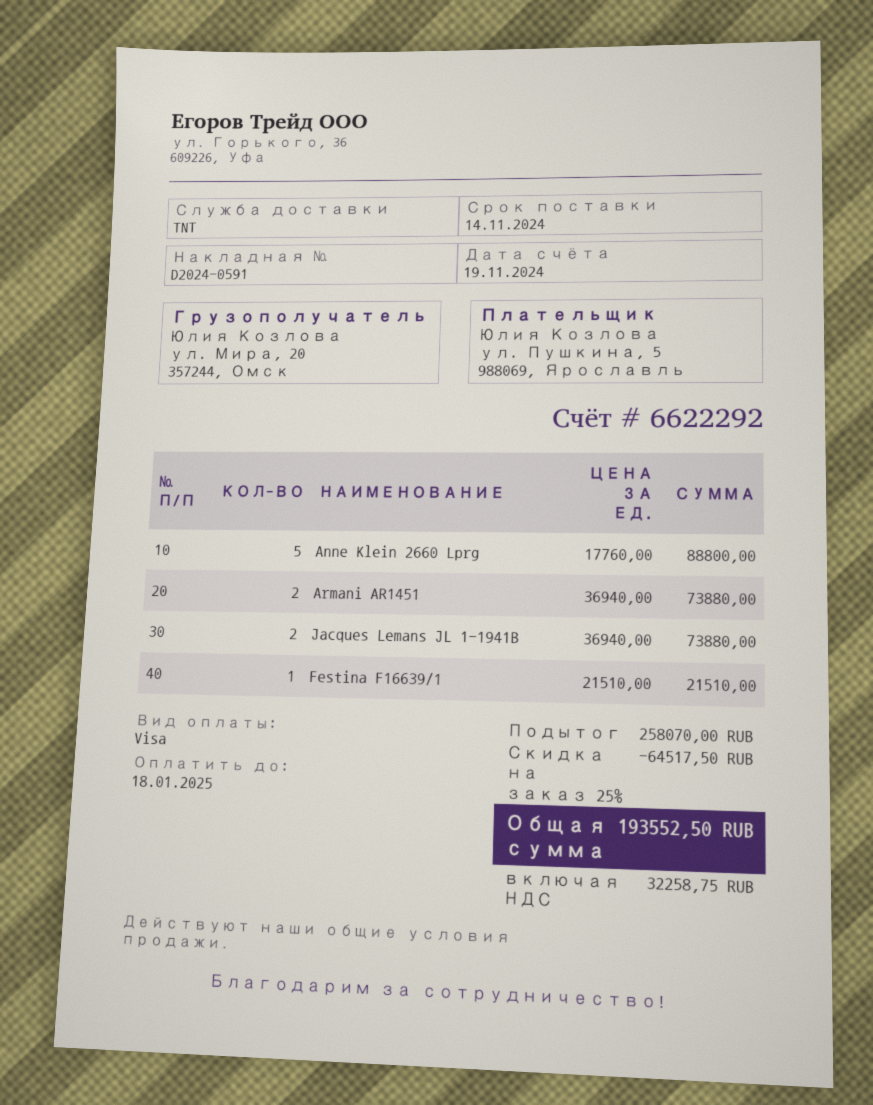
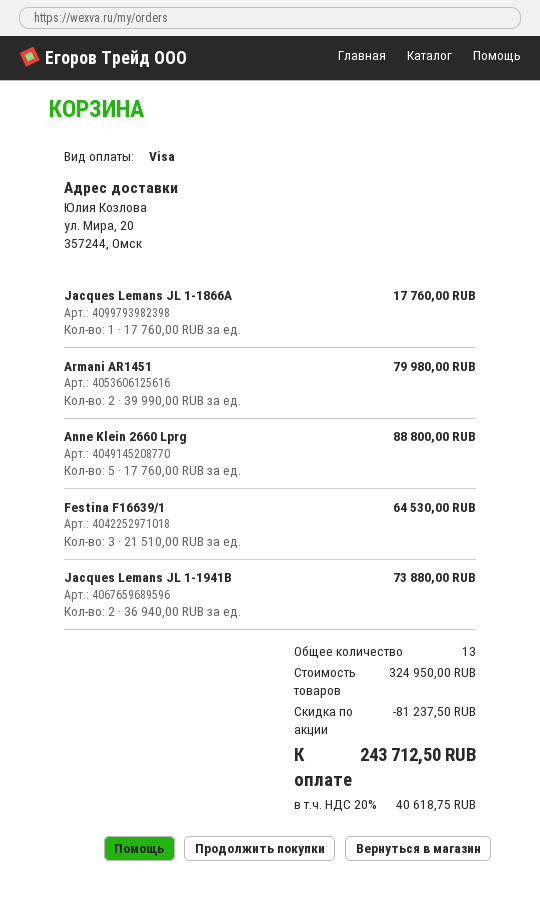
Armani AR1451: 2 x 36940.00 = 73880.00 -> 2 x 39990.00 = 79980.00
Festina F16639/1: 1 x 21510.00 = 21510.00 -> 3 x 21510.00 = 64530.00
Jacques Lemans JL 1-1866A: none -> 1 x 17760.00 = 17760.00
subtotal: 258070.00 -> 324950.00
discount: 64517.50 -> 81237.50
tax: 32258.75 -> 40618.75
total: 193552.50 -> 243712.50

